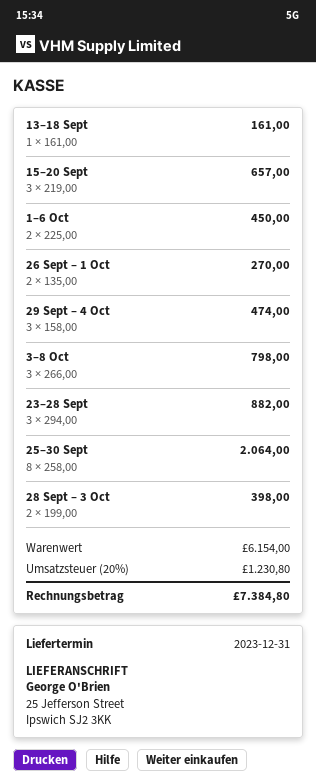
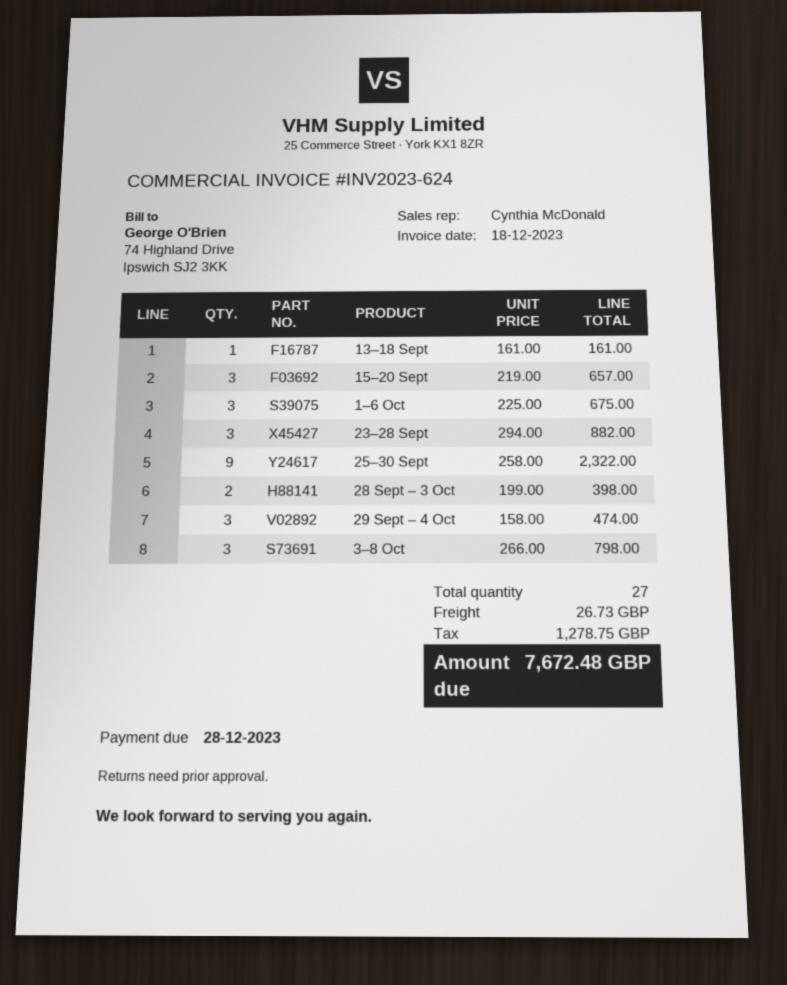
1–6 Oct: 2 x 225.00 = 450.00 -> 3 x 225.00 = 675.00
26 Sept – 1 Oct: 2 x 135.00 = 270.00 -> none
25–30 Sept: 8 x 258.00 = 2064.00 -> 9 x 258.00 = 2322.00
shipping: none -> 26.73
tax: 1230.80 -> 1278.75
total: 7384.80 -> 7672.48

